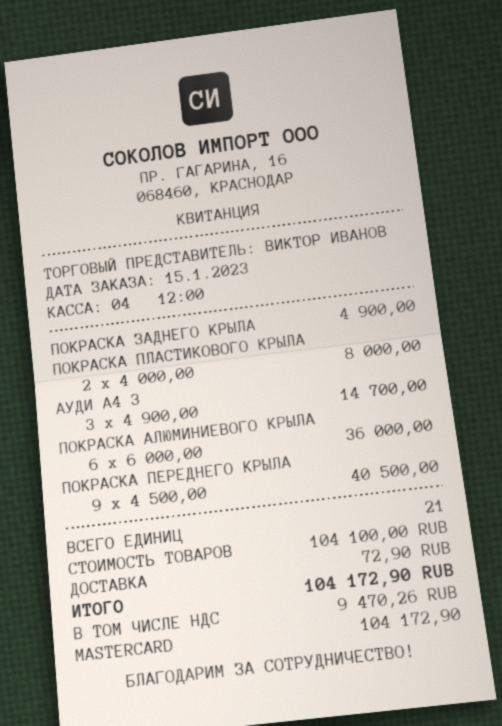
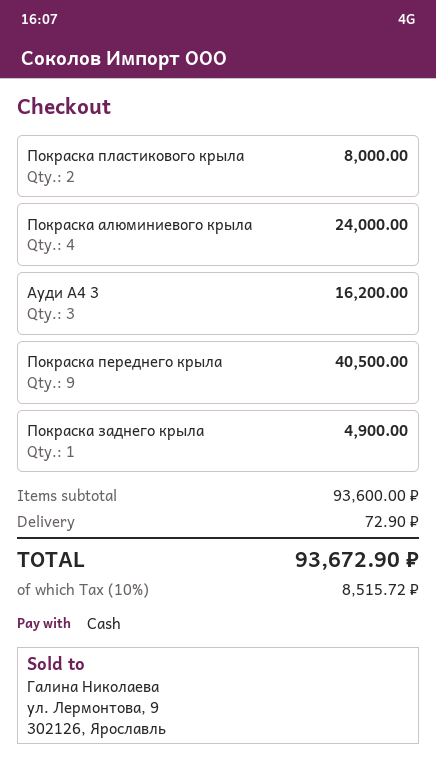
payment method: Mastercard -> cash
АУДИ А4 3: 3 for 14700.00 -> 3 for 16200.00
ПОКРАСКА АЛЮМИНИЕВОГО КРЫЛА: 6 for 36000.00 -> 4 for 24000.00
subtotal: 104100.00 -> 93600.00
tax: 9470.26 -> 8515.72
total: 104172.90 -> 93672.90

